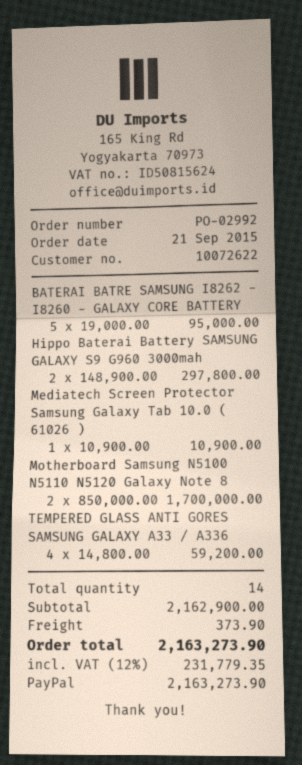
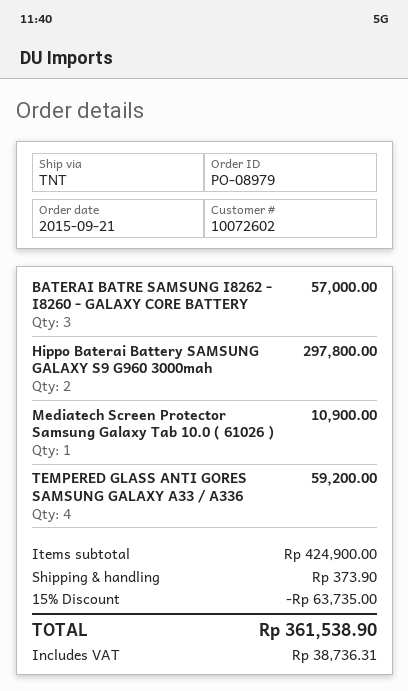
order number: PO-02992 -> PO-08979
customer number: 10072622 -> 10072602
BATERAI BATRE SAMSUNG I8262 - I8260 - GALAXY CORE BATTERY: 5 for 95000.00 -> 3 for 57000.00
Motherboard Samsung N5100 N5110 N5120 Galaxy Note 8: 2 for 1700000.00 -> none
subtotal: 2162900.00 -> 424900.00
discount: none -> 15% = 63735.00
tax: 231779.35 -> 38736.31
total: 2163273.90 -> 361538.90

